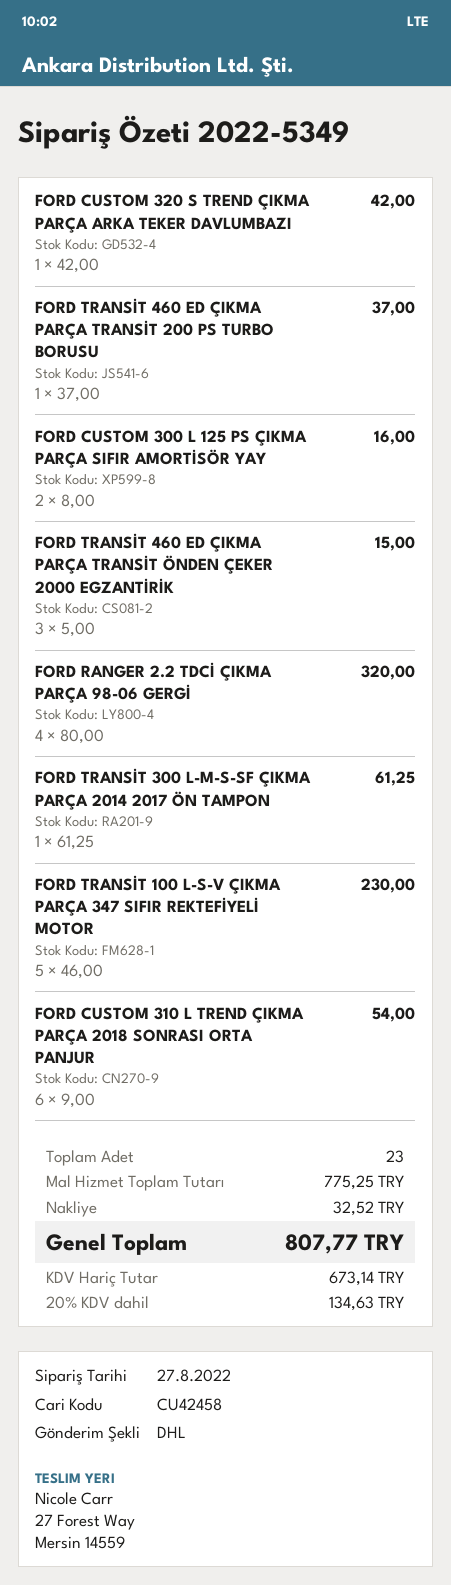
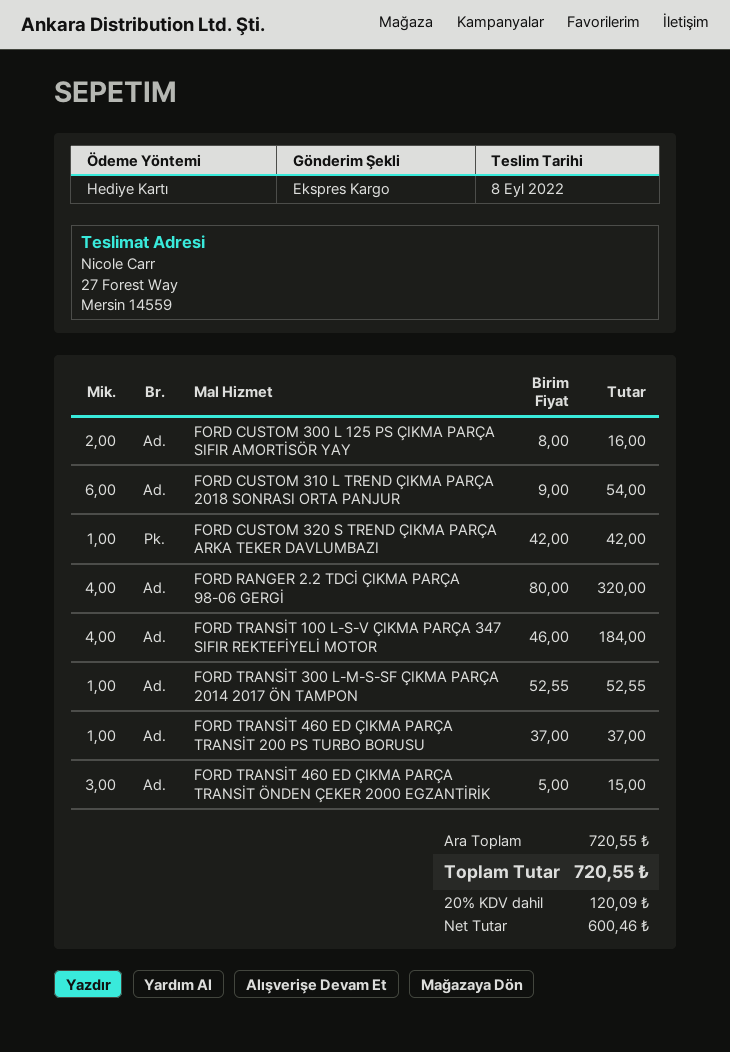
shipping method: DHL -> express
FORD TRANSİT 300 L-M-S-SF ÇIKMA PARÇA 2014 2017 ÖN TAMPON: 1 x 61.25 = 61.25 -> 1 x 52.55 = 52.55
FORD TRANSİT 100 L-S-V ÇIKMA PARÇA 347 SIFIR REKTEFİYELİ MOTOR: 5 x 46.00 = 230.00 -> 4 x 46.00 = 184.00
subtotal: 775.25 -> 720.55
shipping: 32.52 -> none
net: 673.14 -> 600.46
tax: 20% = 134.63 -> 20% = 120.09
total: 807.77 -> 720.55

